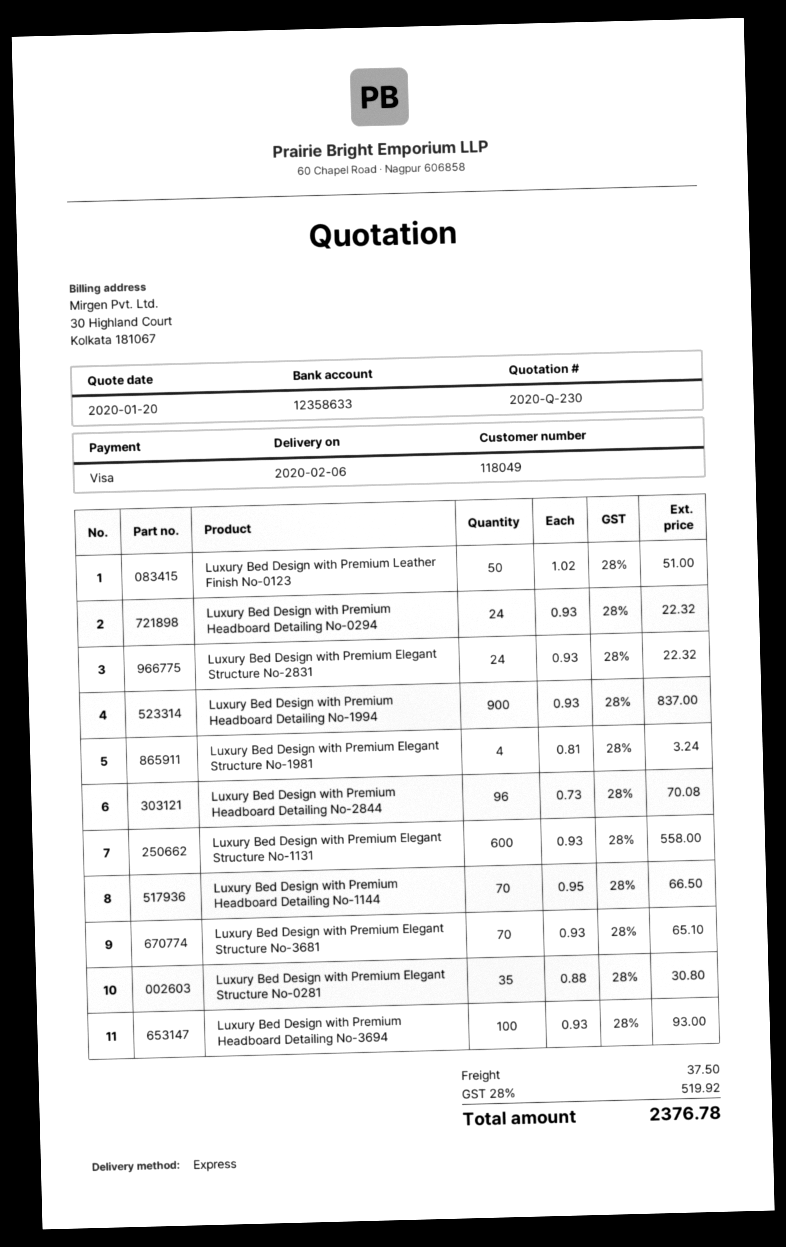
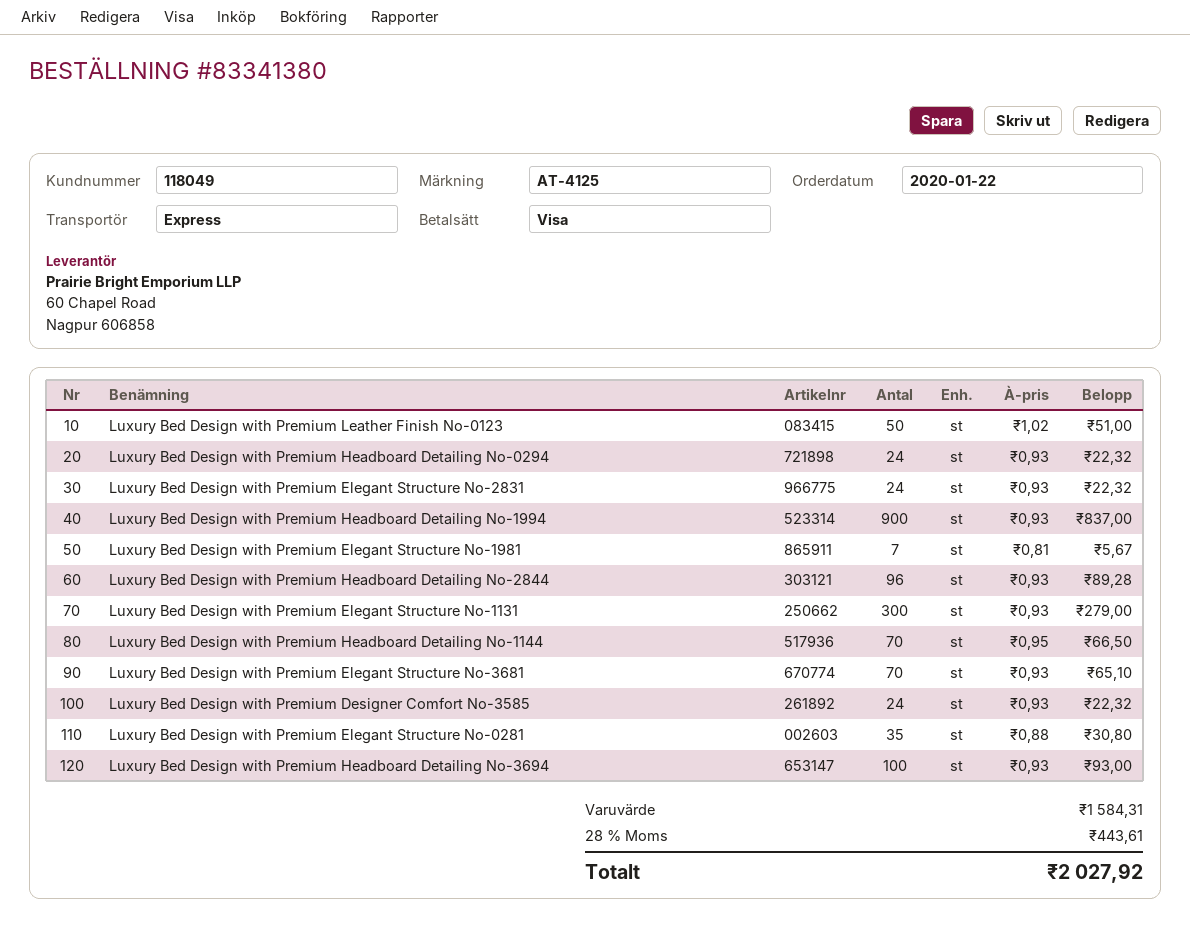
Luxury Bed Design with Premium Elegant Structure No-1981: 4 x 0.81 = 3.24 -> 7 x 0.81 = 5.67
Luxury Bed Design with Premium Headboard Detailing No-2844: 96 x 0.73 = 70.08 -> 96 x 0.93 = 89.28
Luxury Bed Design with Premium Elegant Structure No-1131: 600 x 0.93 = 558.00 -> 300 x 0.93 = 279.00
Luxury Bed Design with Premium Designer Comfort No-3585: none -> 24 x 0.93 = 22.32
shipping: 37.50 -> none
tax: 28% = 519.92 -> 28% = 443.61
total: 2376.78 -> 2027.92

